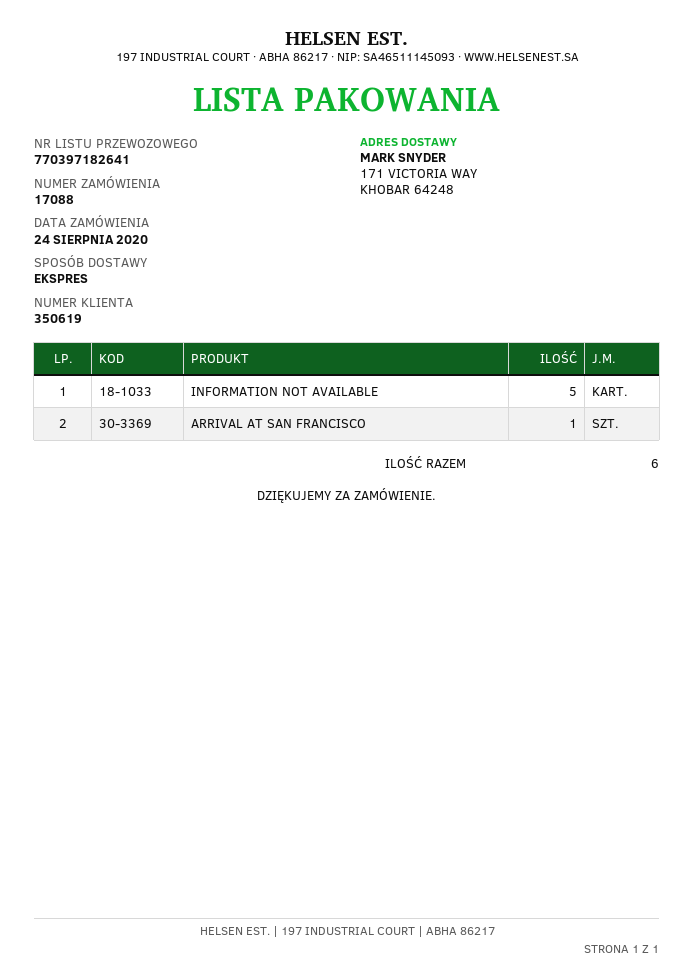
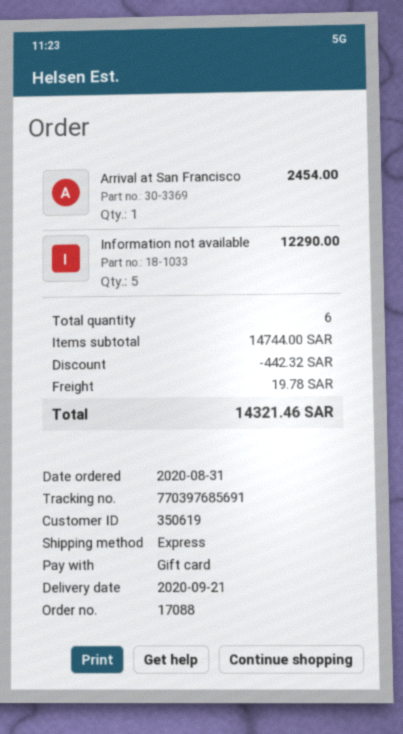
order date: 2020-08-24 -> 2020-08-31
tracking number: 770397182641 -> 770397685691

